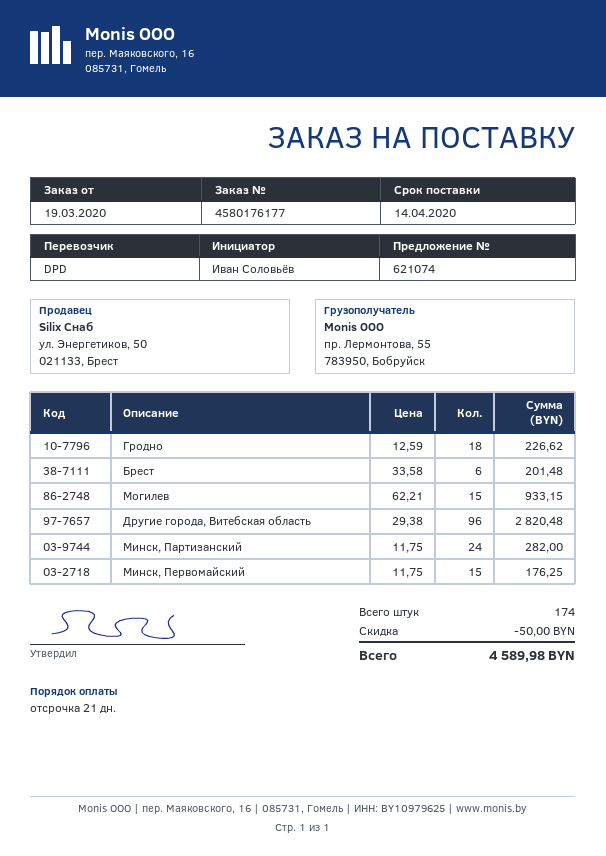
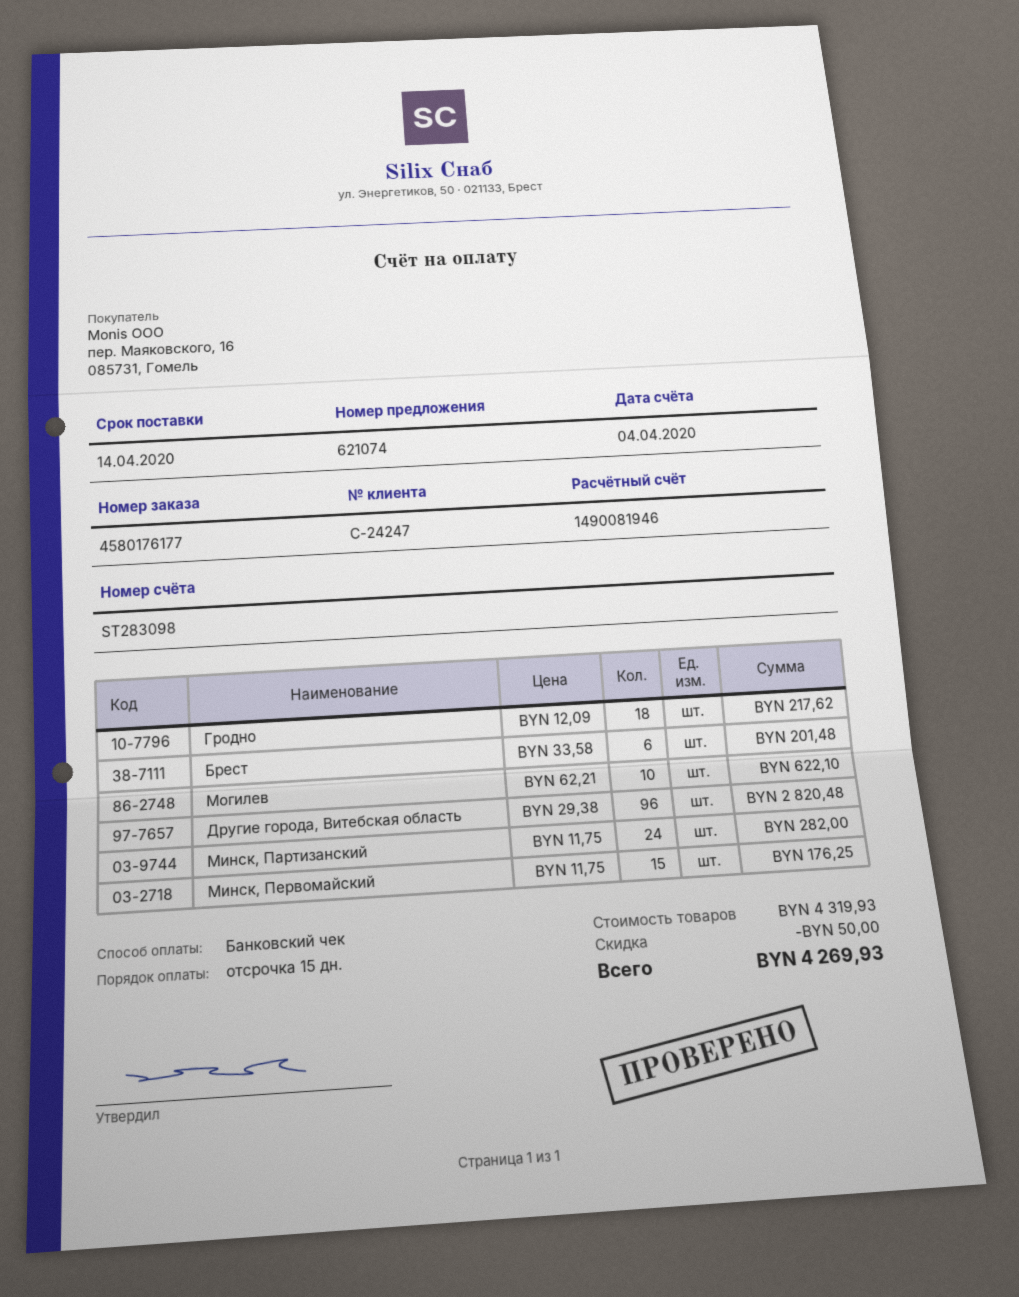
payment terms: 21 days -> 15 days
Гродно: 18 x 12.59 = 226.62 -> 18 x 12.09 = 217.62
Могилев: 15 x 62.21 = 933.15 -> 10 x 62.21 = 622.10
total: 4589.98 -> 4269.93

